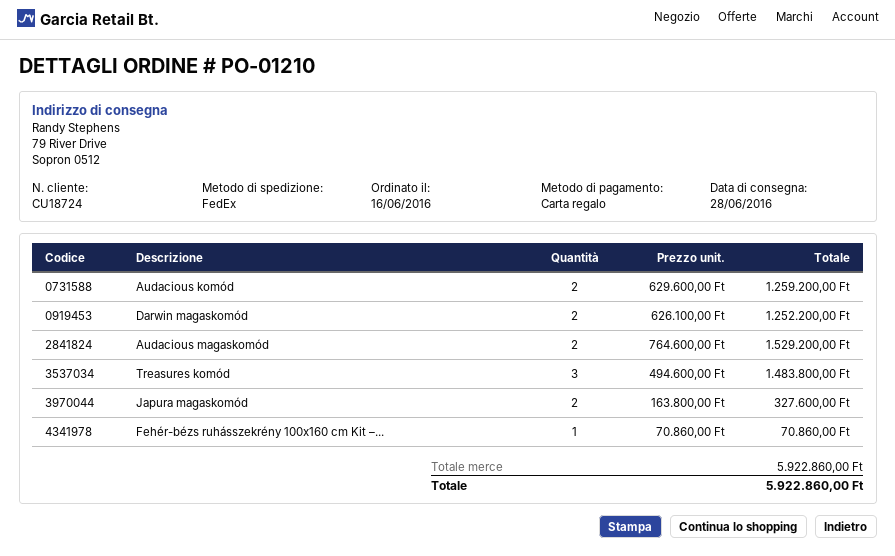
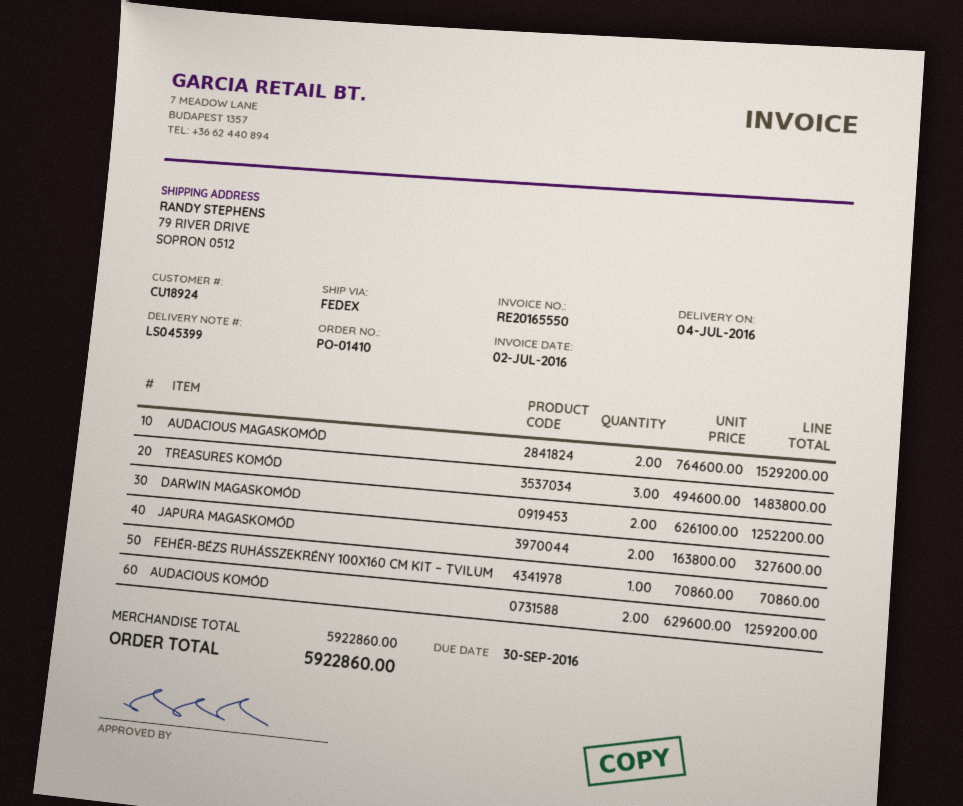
order number: PO-01210 -> PO-01410
delivery date: 2016-06-28 -> 2016-07-04
customer number: CU18724 -> CU18924

